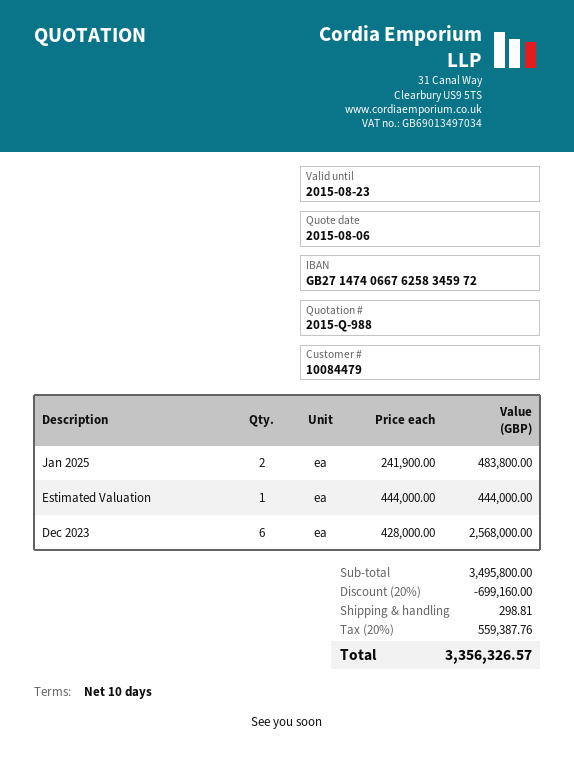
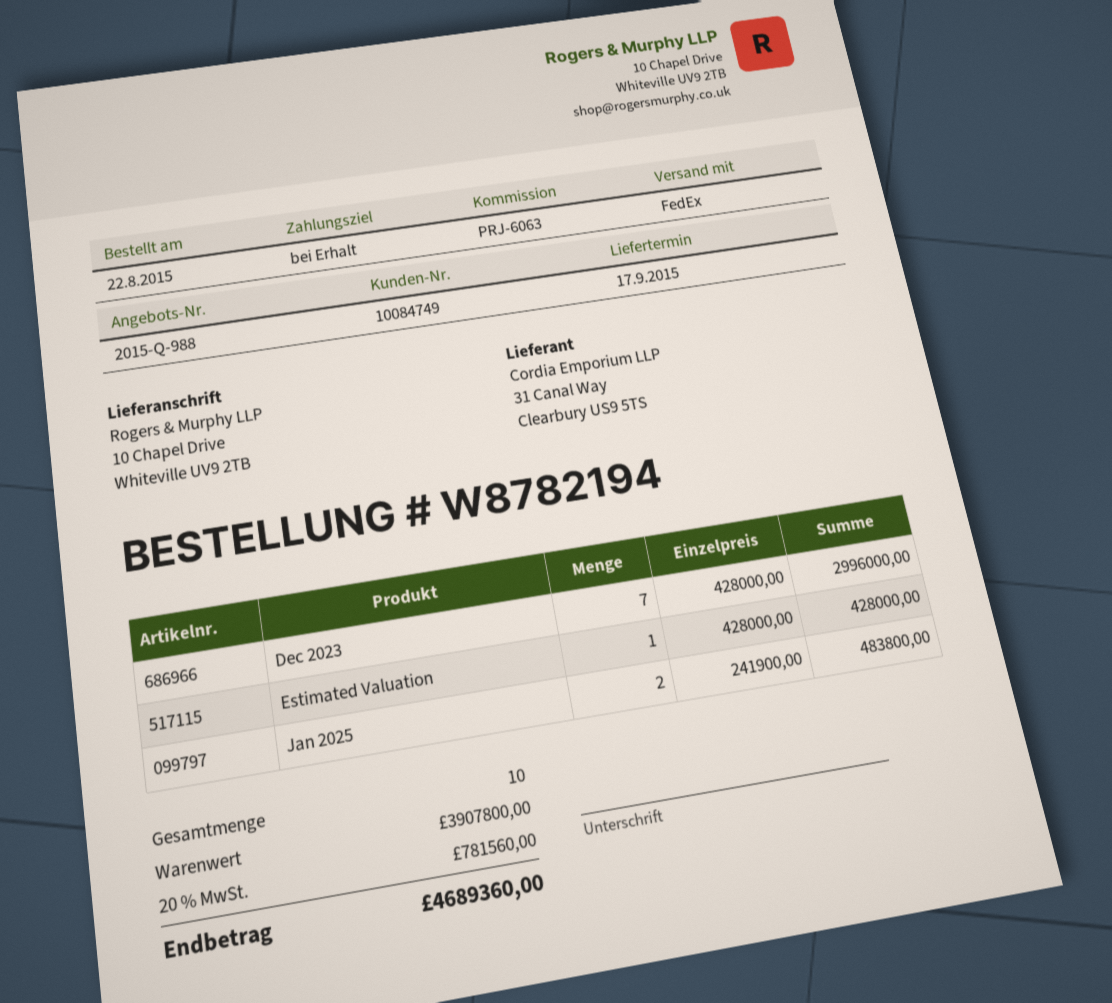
payment terms: 10 days -> on receipt
customer number: 10084479 -> 10084749
Estimated Valuation: 1 x 444000.00 = 444000.00 -> 1 x 428000.00 = 428000.00
Dec 2023: 6 x 428000.00 = 2568000.00 -> 7 x 428000.00 = 2996000.00
subtotal: 3495800.00 -> 3907800.00
discount: 20% = 699160.00 -> none
shipping: 298.81 -> none
tax: 20% = 559387.76 -> 20% = 781560.00
total: 3356326.57 -> 4689360.00

